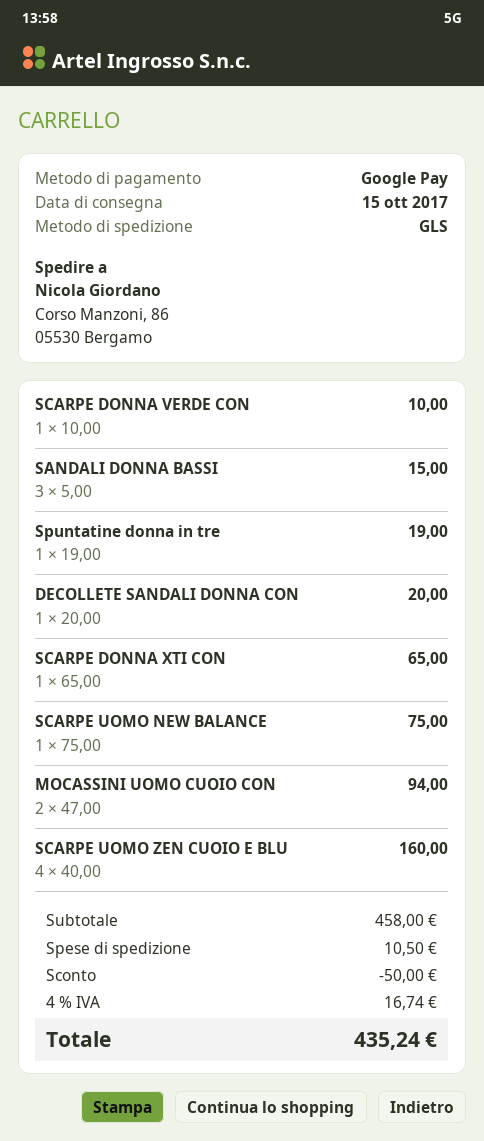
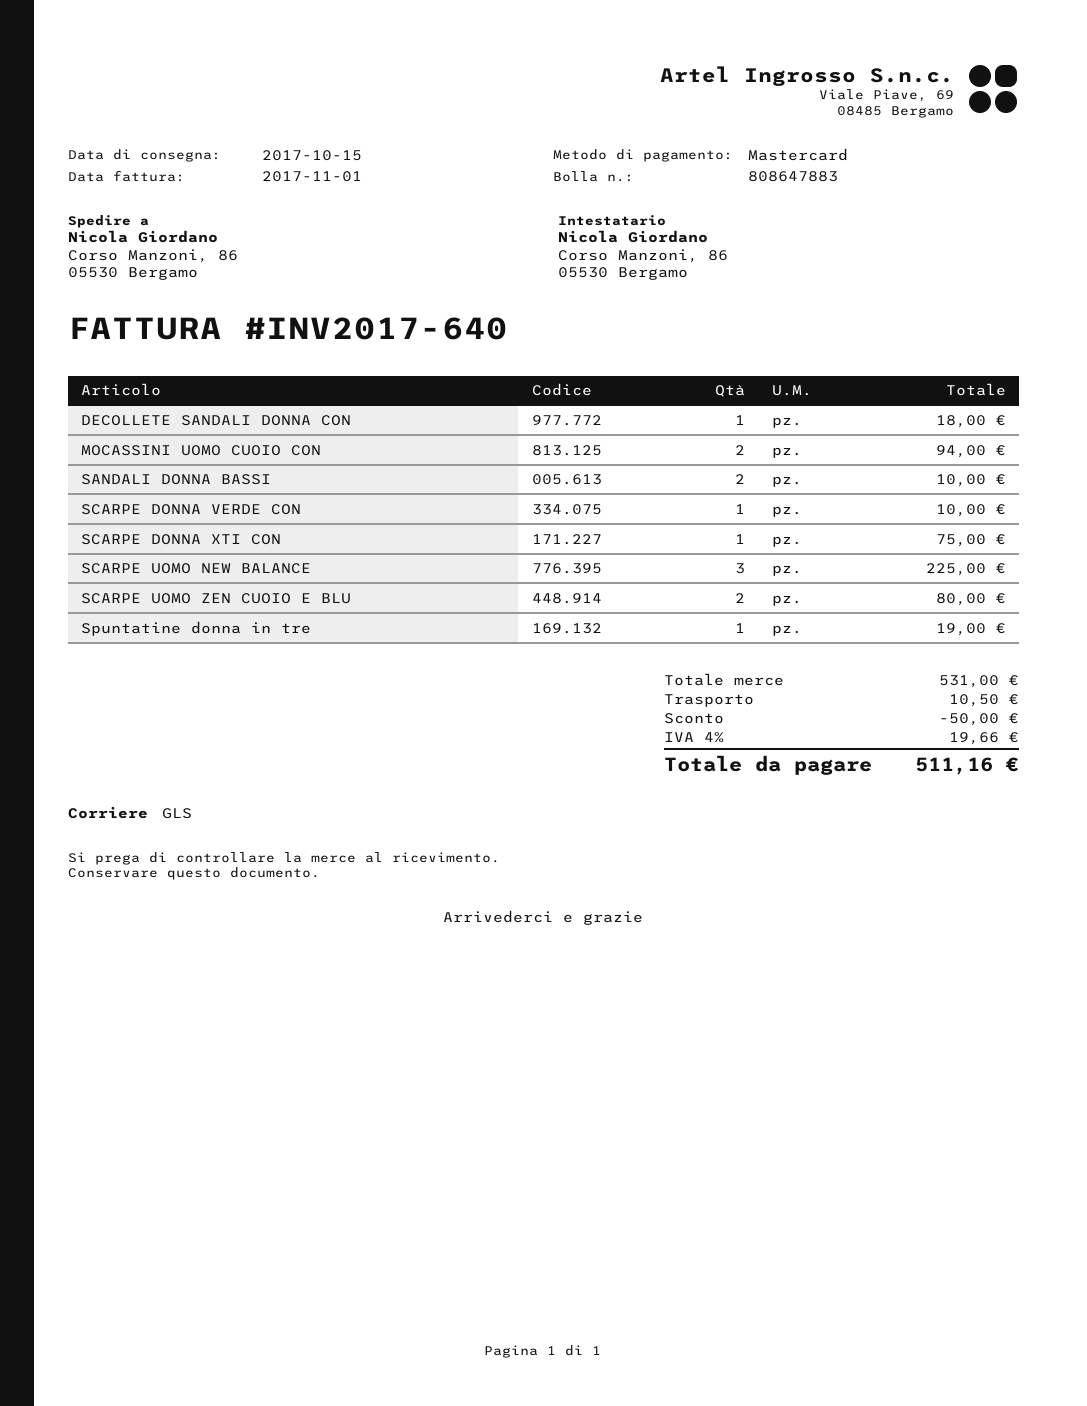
payment method: Google Pay -> Mastercard
SANDALI DONNA BASSI: 3 for 15.00 -> 2 for 10.00
DECOLLETE SANDALI DONNA CON: 1 for 20.00 -> 1 for 18.00
SCARPE DONNA XTI CON: 1 for 65.00 -> 1 for 75.00
SCARPE UOMO NEW BALANCE: 1 for 75.00 -> 3 for 225.00
SCARPE UOMO ZEN CUOIO E BLU: 4 for 160.00 -> 2 for 80.00
subtotal: 458.00 -> 531.00
tax: 4% = 16.74 -> 4% = 19.66
total: 435.24 -> 511.16

